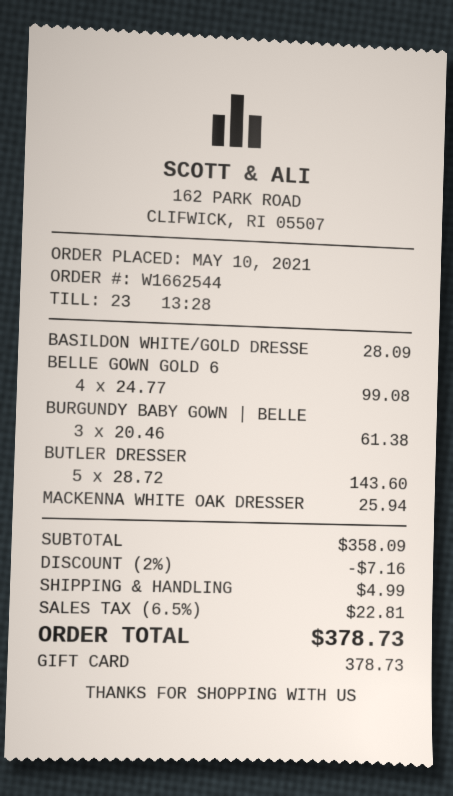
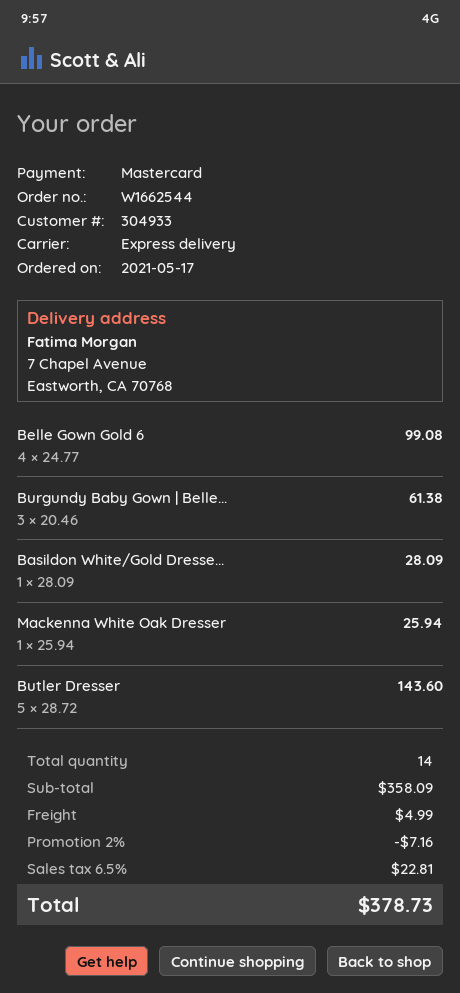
order date: 2021-05-10 -> 2021-05-17
payment method: gift card -> Mastercard

